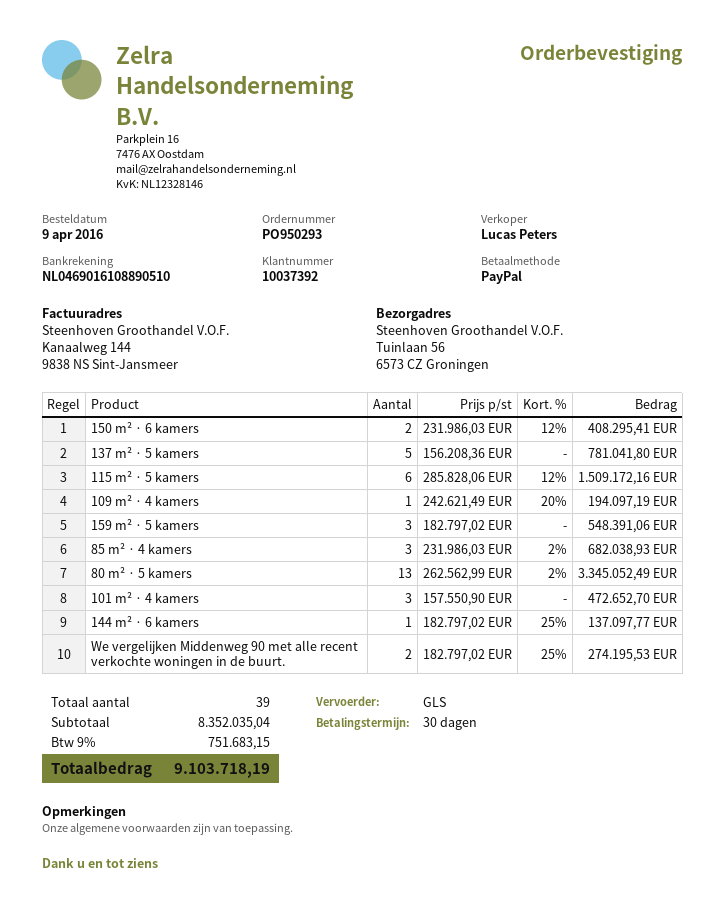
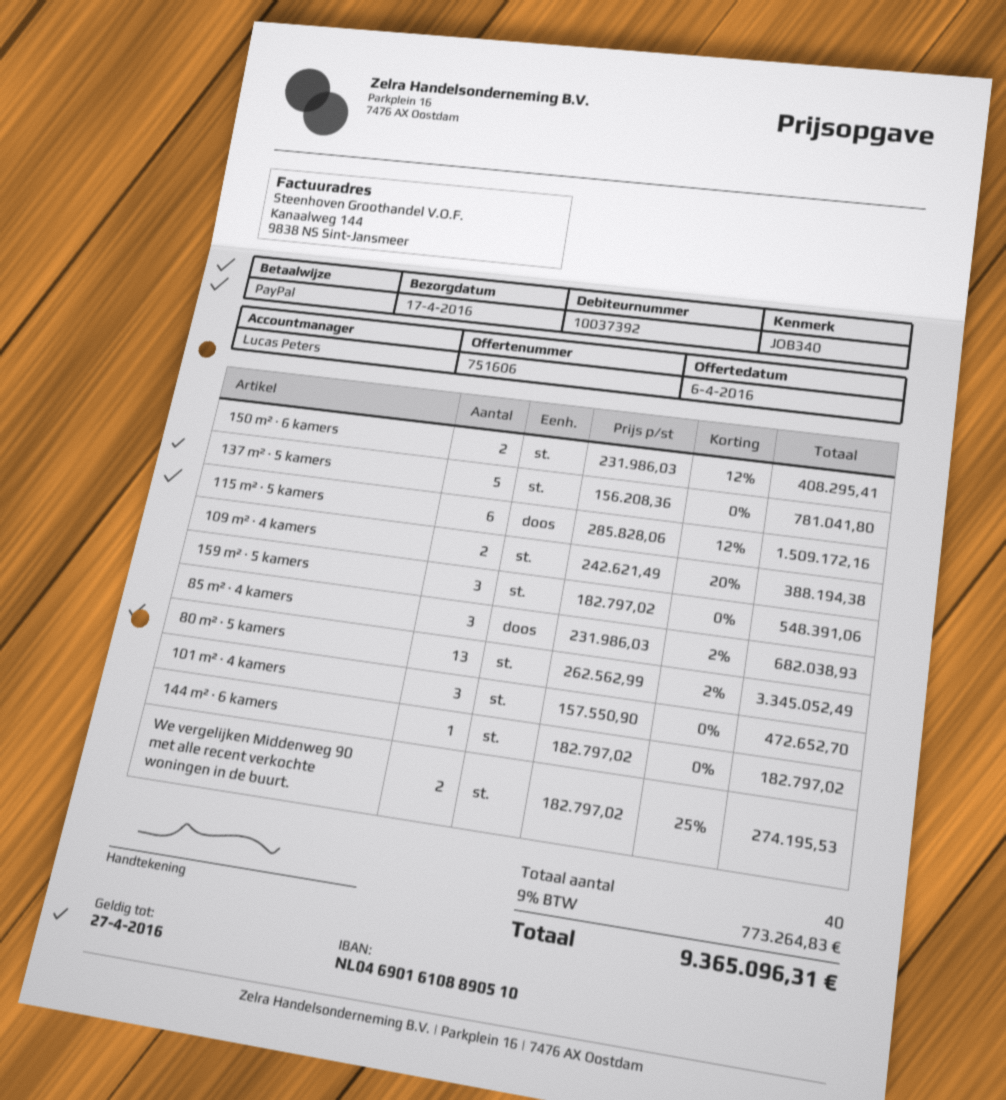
109 m² · 4 kamers: 1 x 242621.49 - 20% = 194097.19 -> 2 x 242621.49 - 20% = 388194.38
144 m² · 6 kamers: 1 x 182797.02 - 25% = 137097.77 -> 1 x 182797.02 = 182797.02
total quantity: 39 -> 40
tax: 9% = 751683.15 -> 9% = 773264.83
total: 9103718.19 -> 9365096.31

